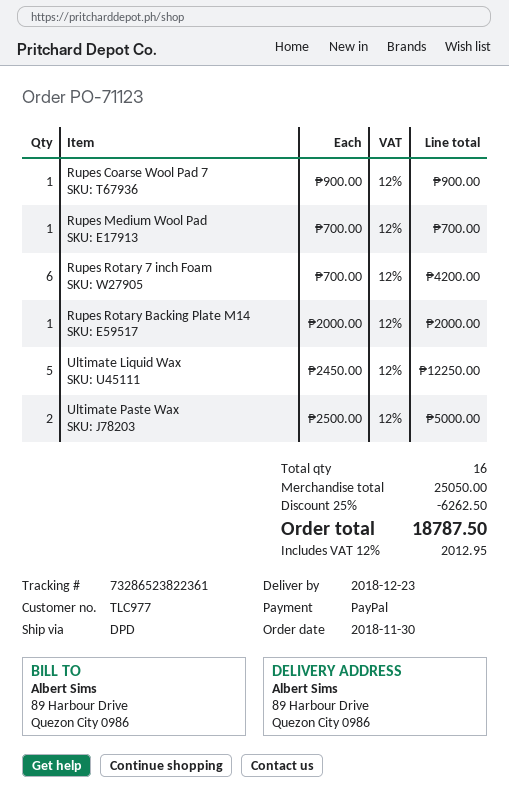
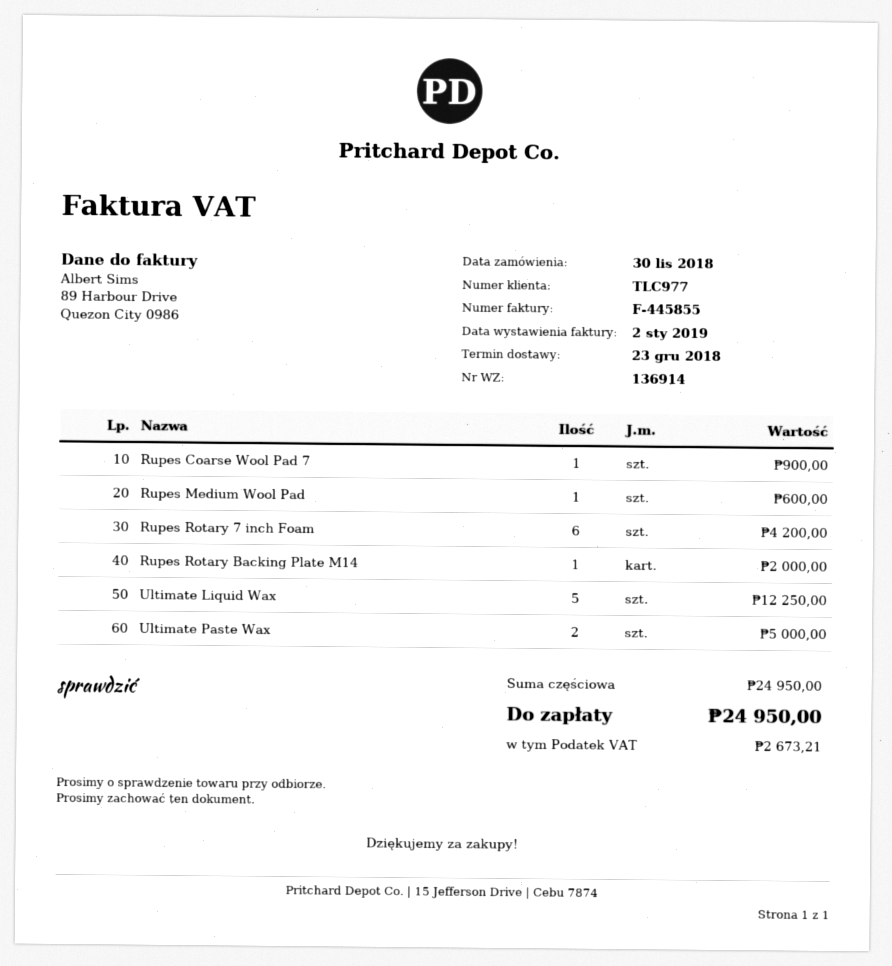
Rupes Medium Wool Pad: 1 for 700.00 -> 1 for 600.00
subtotal: 25050.00 -> 24950.00
discount: 25% = 6262.50 -> none
tax: 2012.95 -> 2673.21
total: 18787.50 -> 24950.00

